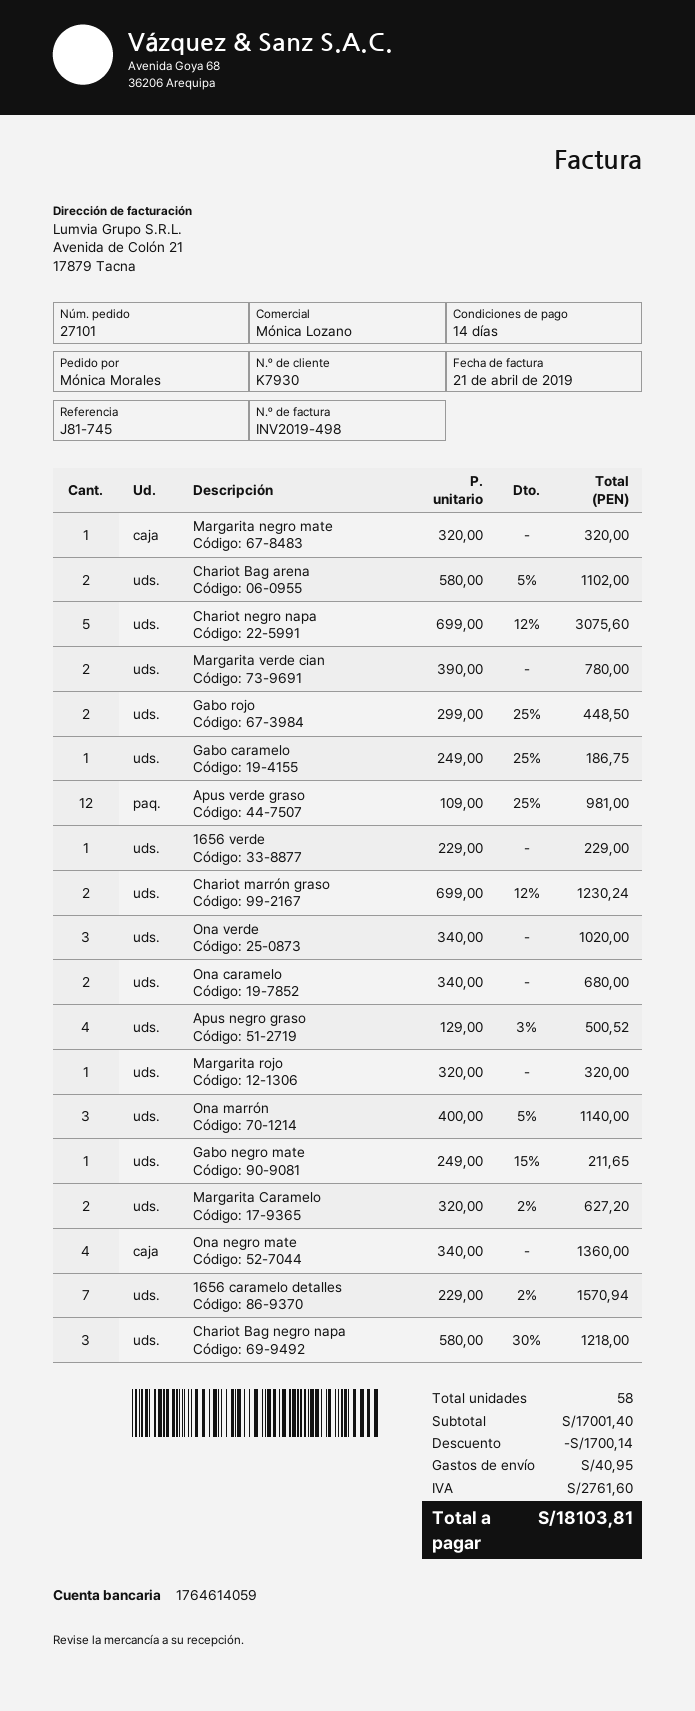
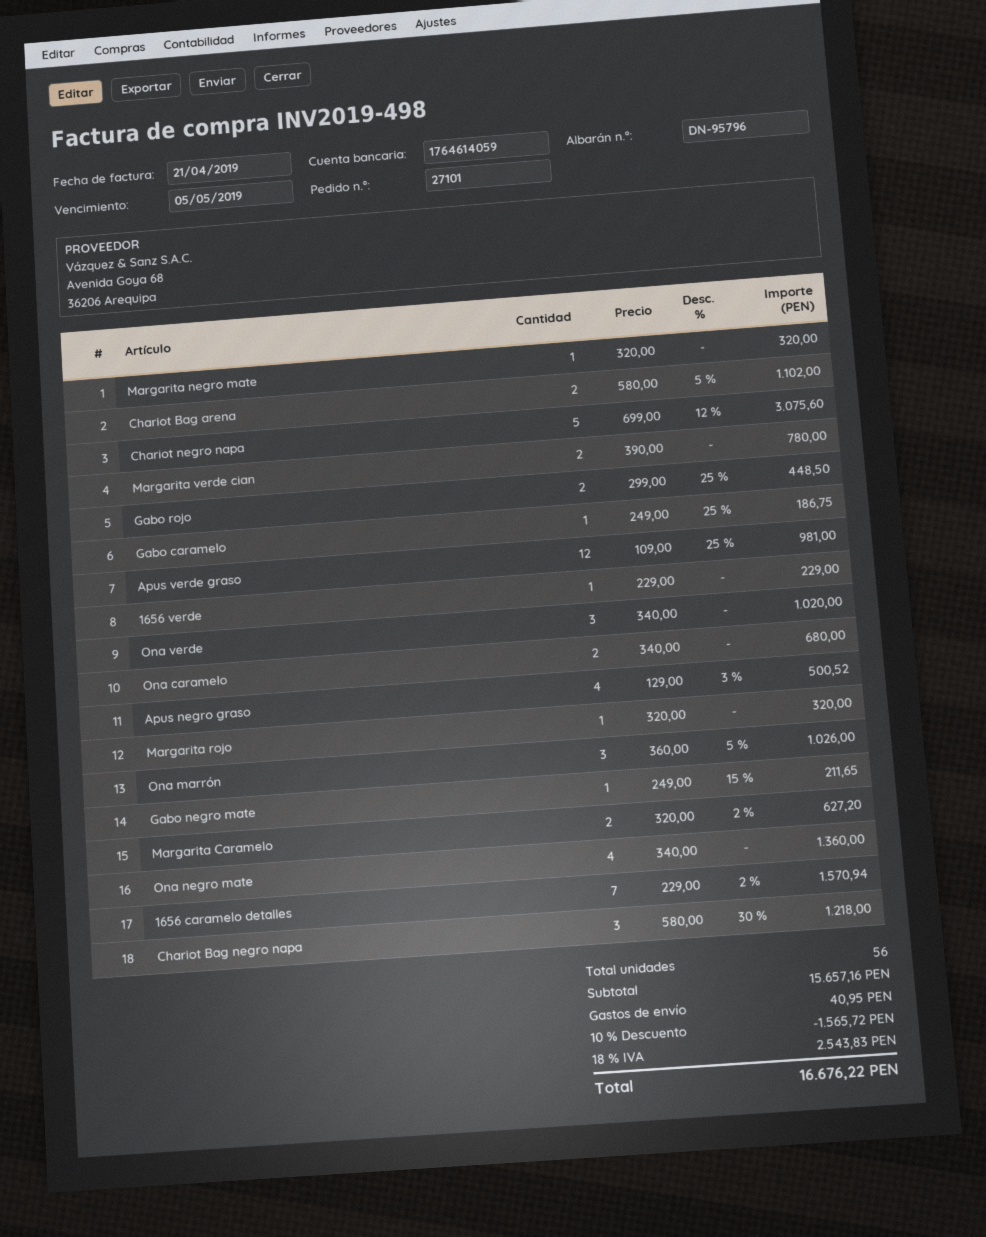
Chariot marrón graso: 2 x 699.00 - 12% = 1230.24 -> none
Ona marrón: 3 x 400.00 - 5% = 1140.00 -> 3 x 360.00 - 5% = 1026.00
total quantity: 58 -> 56
subtotal: 17001.40 -> 15657.16
discount: 1700.14 -> 1565.72
tax: 2761.60 -> 2543.83
total: 18103.81 -> 16676.22

